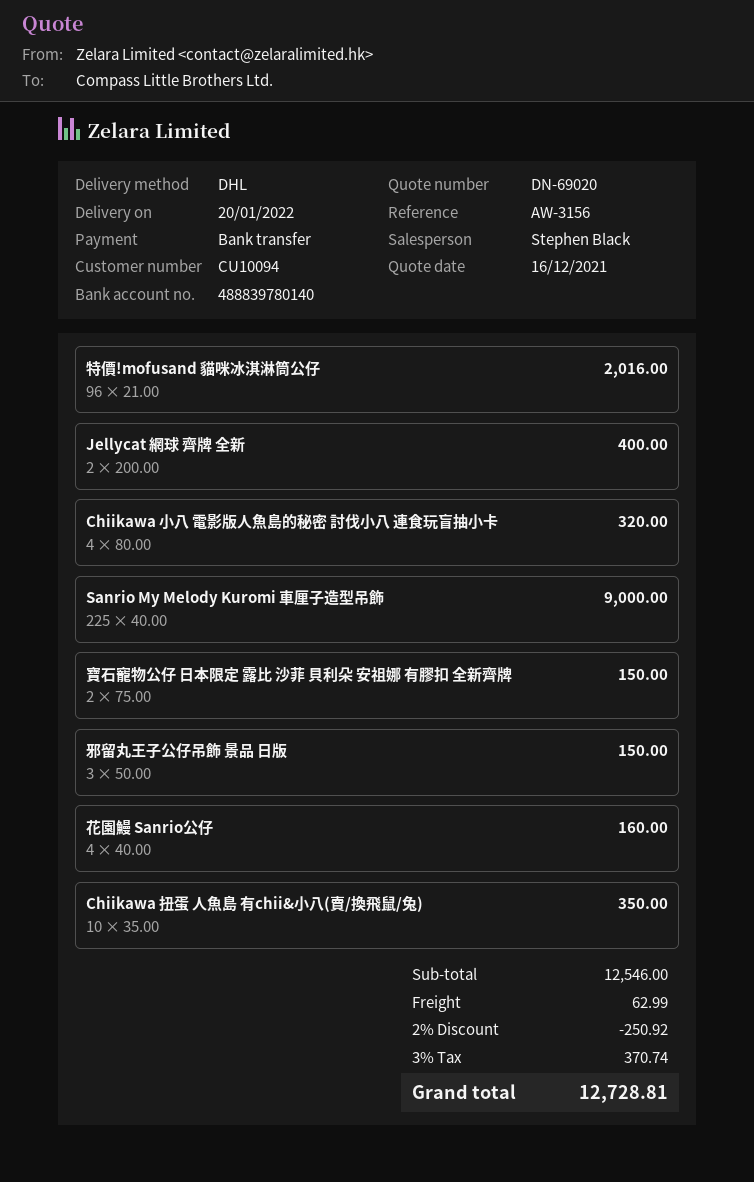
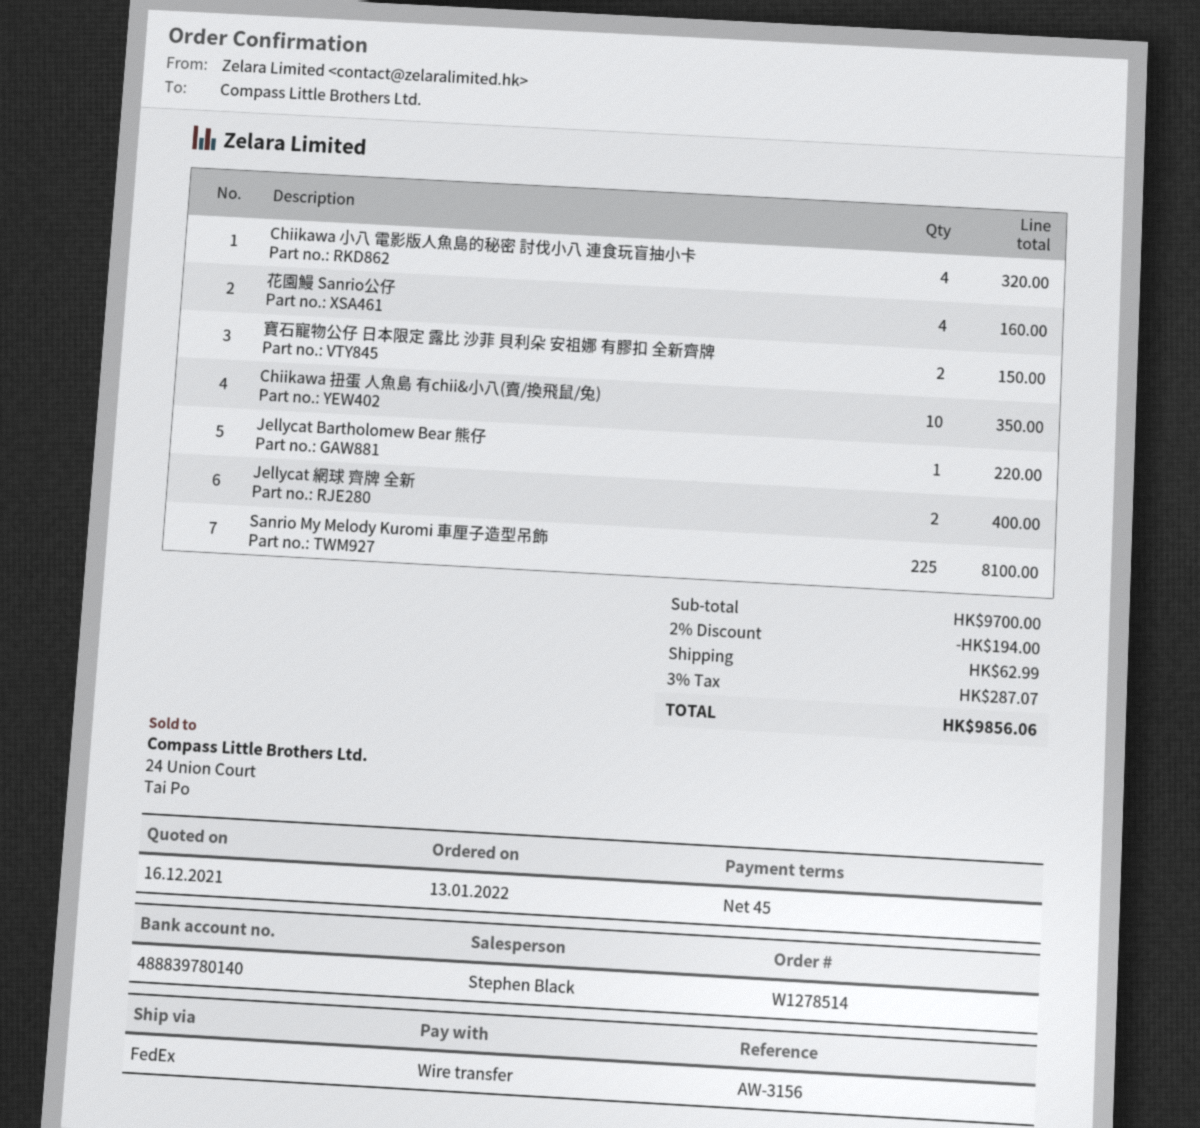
shipping method: DHL -> FedEx
特價!mofusand 貓咪冰淇淋筒公仔: 96 for 2016.00 -> none
Sanrio My Melody Kuromi 車厘子造型吊飾: 225 for 9000.00 -> 225 for 8100.00
邪留丸王子公仔吊飾 景品 日版: 3 for 150.00 -> none
Jellycat Bartholomew Bear 熊仔: none -> 1 for 220.00
subtotal: 12546.00 -> 9700.00
discount: 2% = 250.92 -> 2% = 194.00
tax: 3% = 370.74 -> 3% = 287.07
total: 12728.81 -> 9856.06

